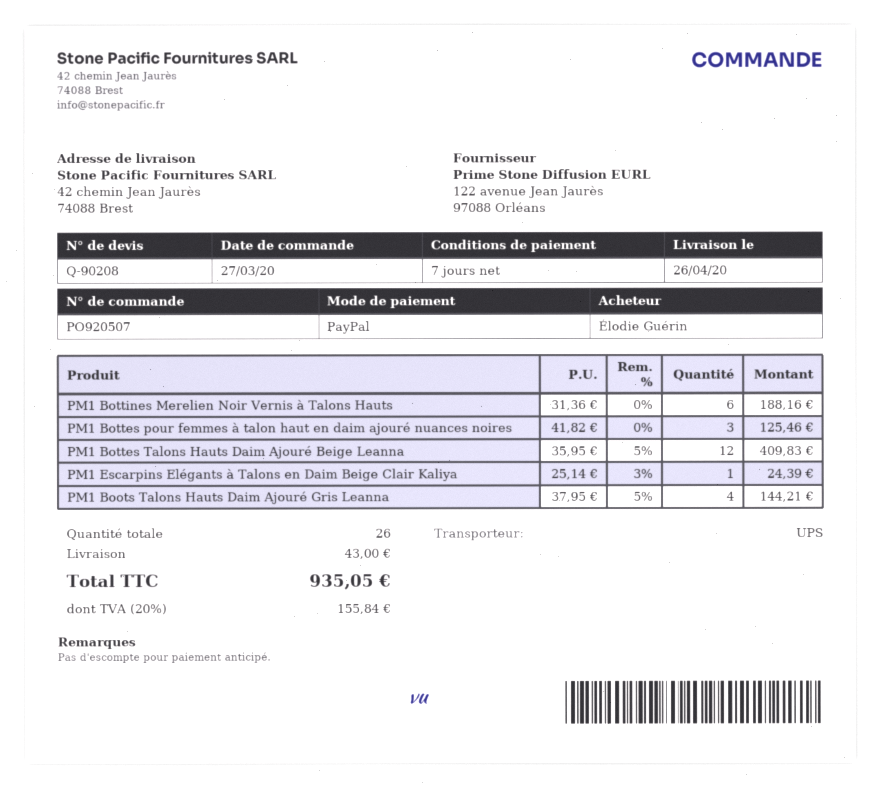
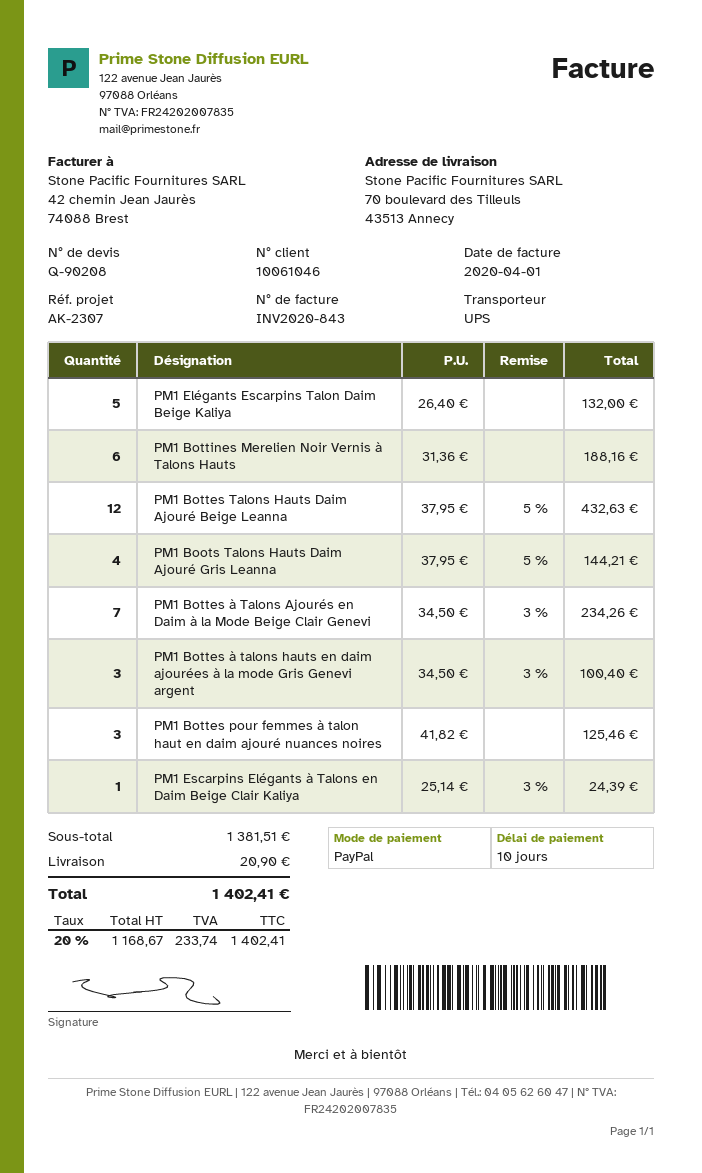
payment terms: 7 days -> 10 days
ship to: 42 chemin Jean Jaurès, 74088 Brest -> 70 boulevard des Tilleuls, 43513 Annecy
PM1 Bottes Talons Hauts Daim Ajouré Beige Leanna: 12 x 35.95 - 5% = 409.83 -> 12 x 37.95 - 5% = 432.63
PM1 Elégants Escarpins Talon Daim Beige Kaliya: none -> 5 x 26.40 = 132.00
PM1 Bottes à Talons Ajourés en Daim à la Mode Beige Clair Genevi: none -> 7 x 34.50 - 3% = 234.26
PM1 Bottes à talons hauts en daim ajourées à la mode Gris Genevi argent: none -> 3 x 34.50 - 3% = 100.40
shipping: 43.00 -> 20.90
tax: 20% = 155.84 -> 20% = 233.74
total: 935.05 -> 1402.41

